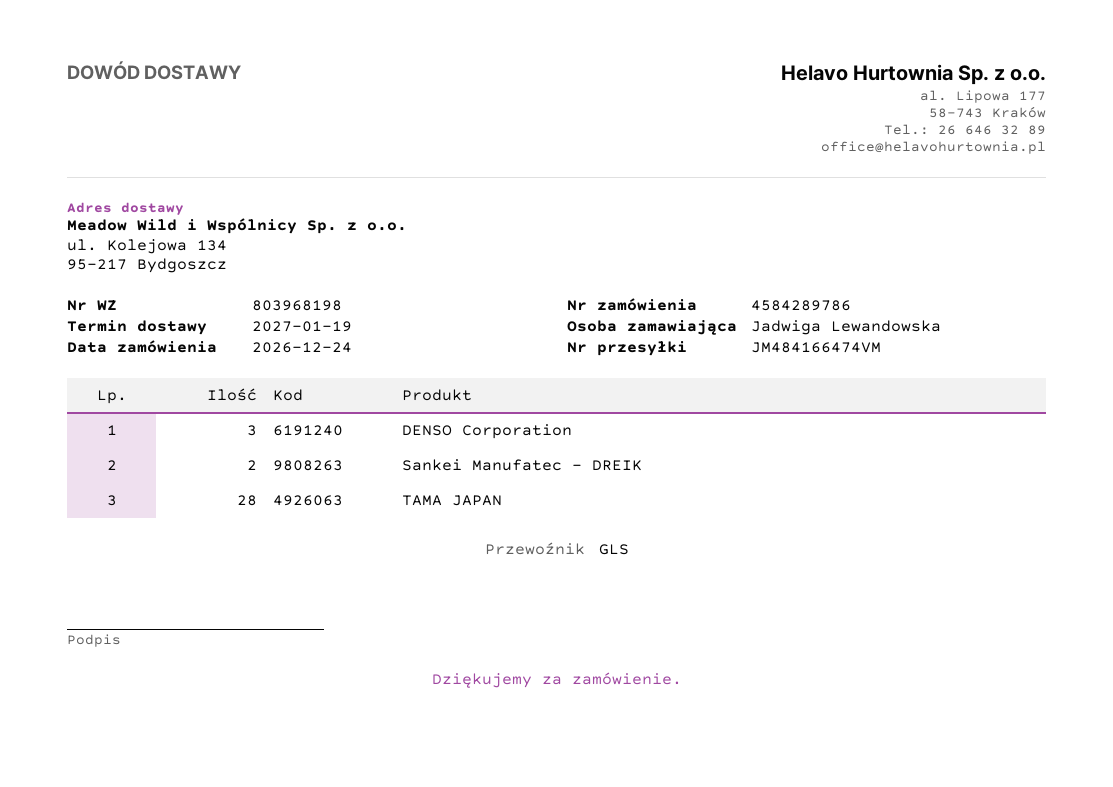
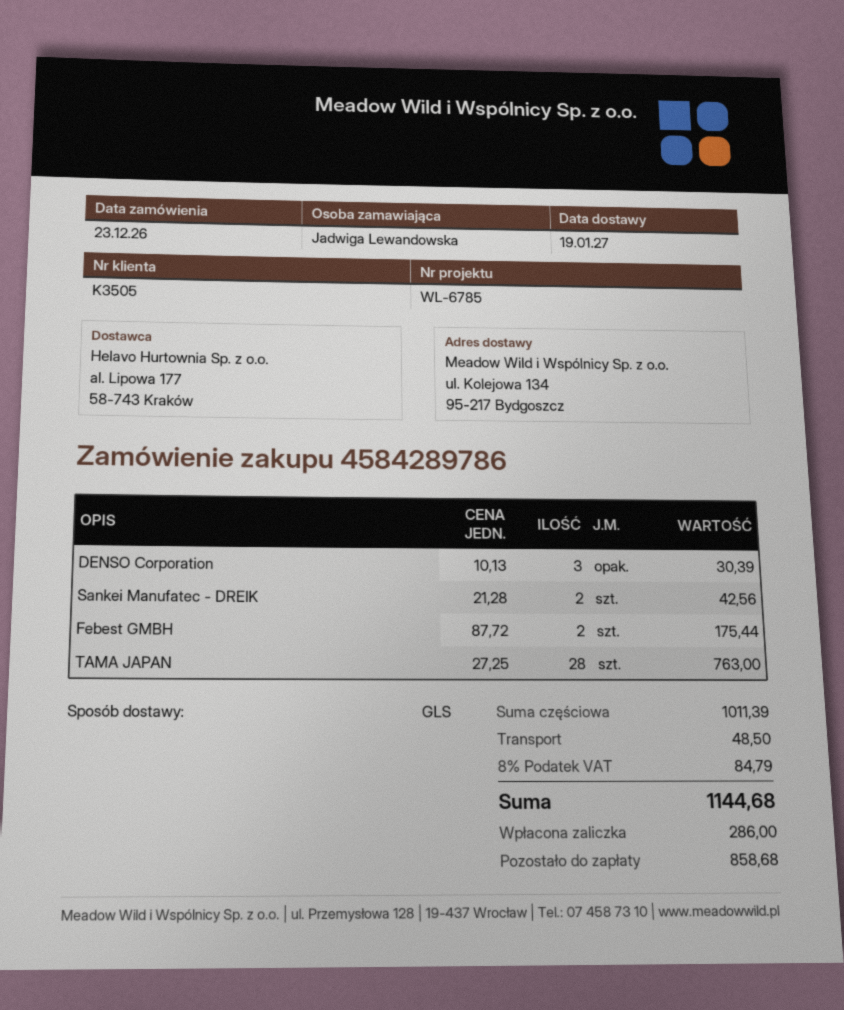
order date: 2026-12-24 -> 2026-12-23
Febest GMBH: none -> 2

